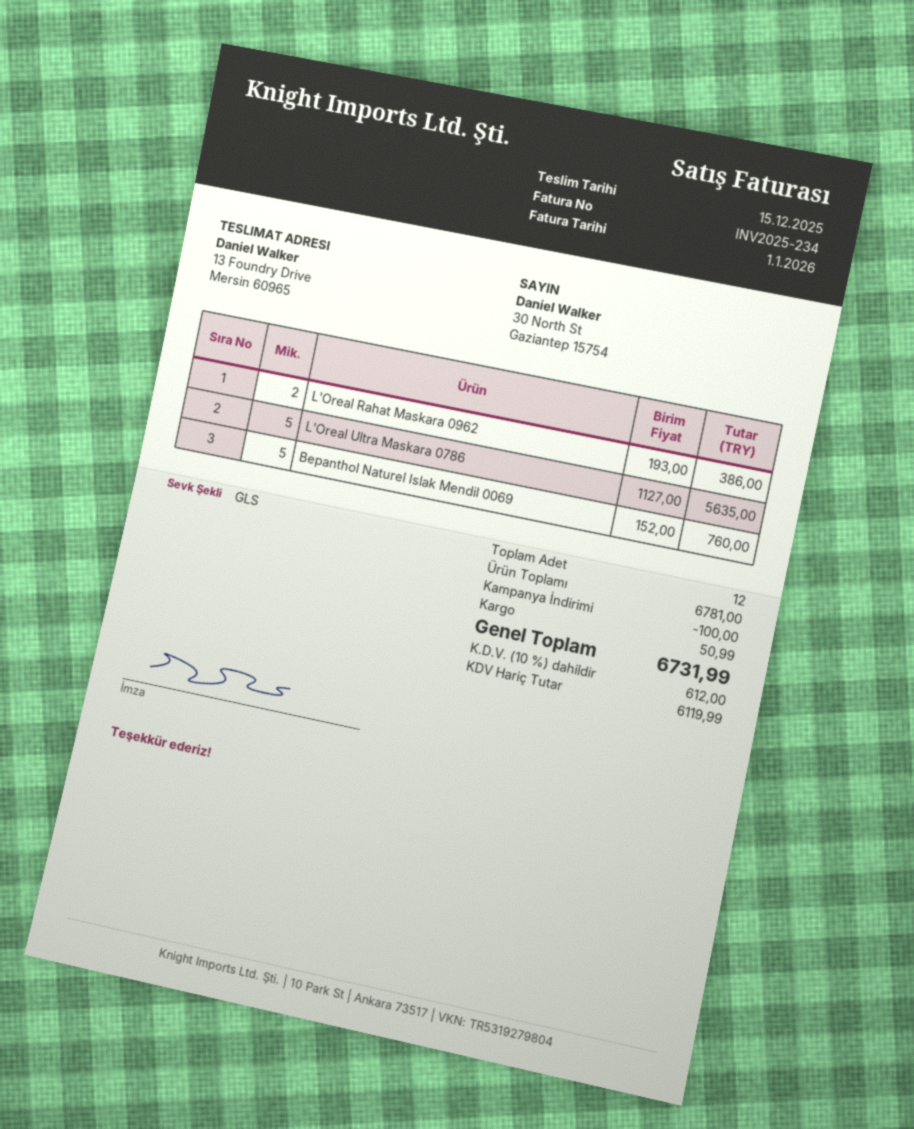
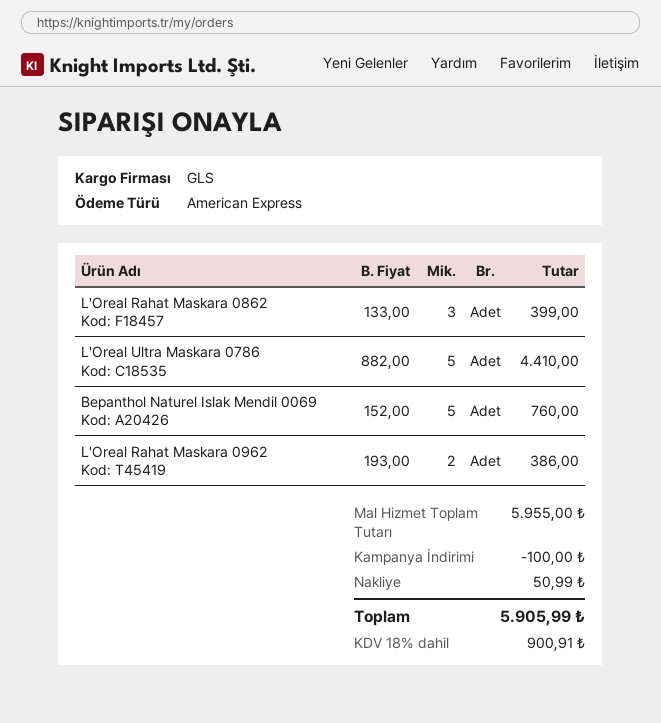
L'Oreal Ultra Maskara 0786: 5 x 1127.00 = 5635.00 -> 5 x 882.00 = 4410.00
L'Oreal Rahat Maskara 0862: none -> 3 x 133.00 = 399.00
subtotal: 6781.00 -> 5955.00
tax: 10% = 612.00 -> 18% = 900.91
total: 6731.99 -> 5905.99

